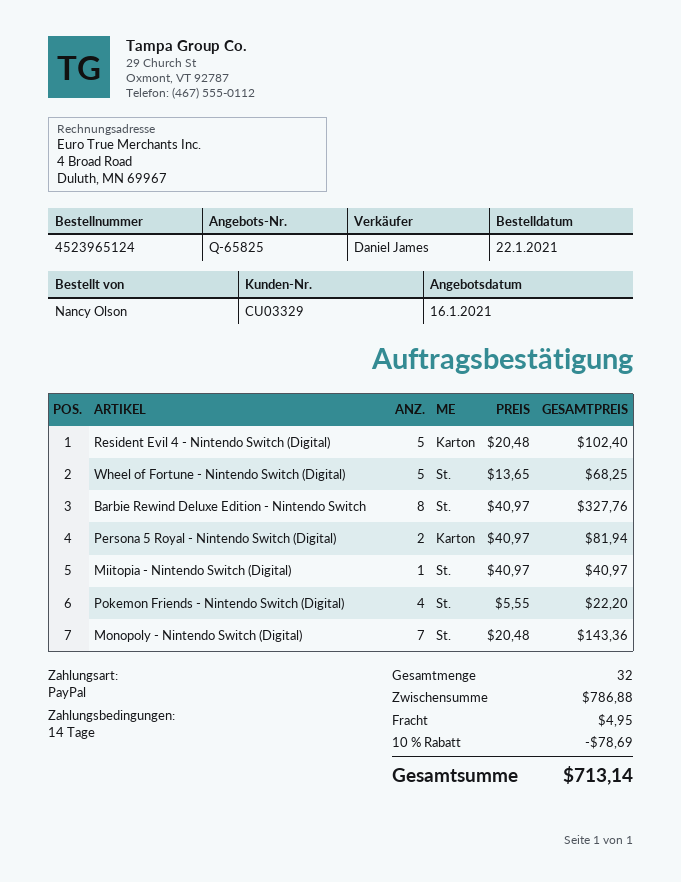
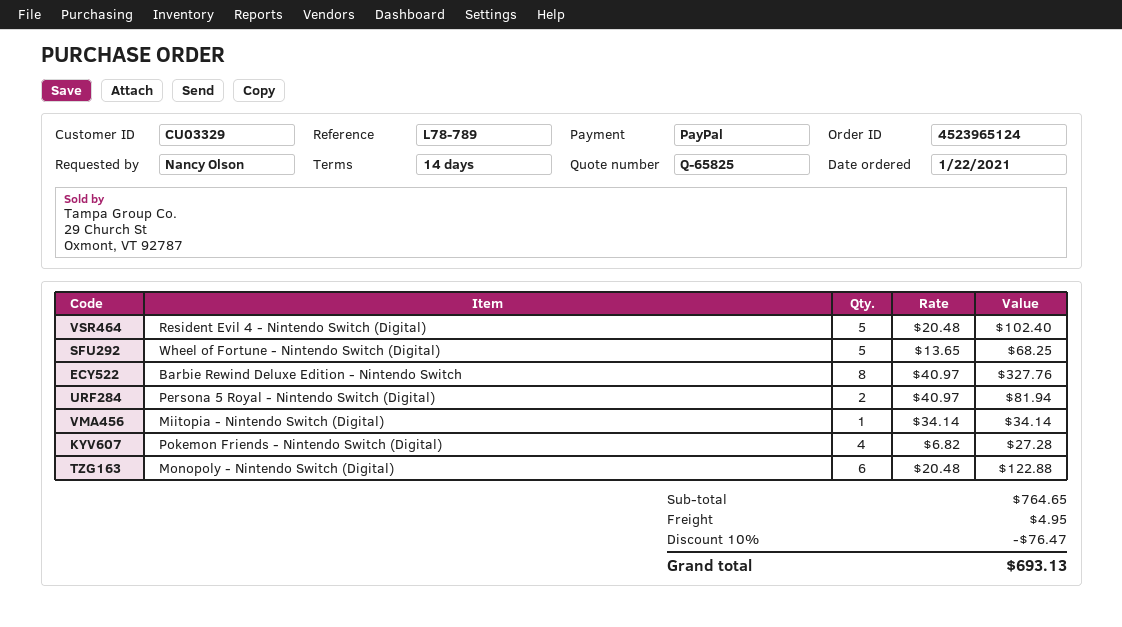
Miitopia - Nintendo Switch (Digital): 1 x 40.97 = 40.97 -> 1 x 34.14 = 34.14
Pokemon Friends - Nintendo Switch (Digital): 4 x 5.55 = 22.20 -> 4 x 6.82 = 27.28
Monopoly - Nintendo Switch (Digital): 7 x 20.48 = 143.36 -> 6 x 20.48 = 122.88
subtotal: 786.88 -> 764.65
discount: 10% = 78.69 -> 10% = 76.47
total: 713.14 -> 693.13

